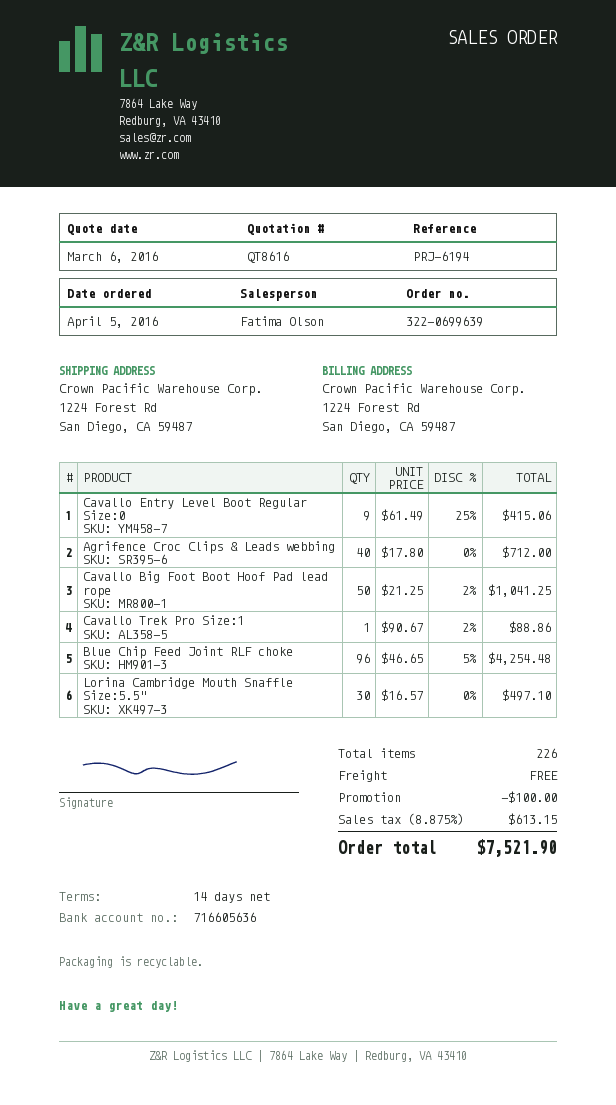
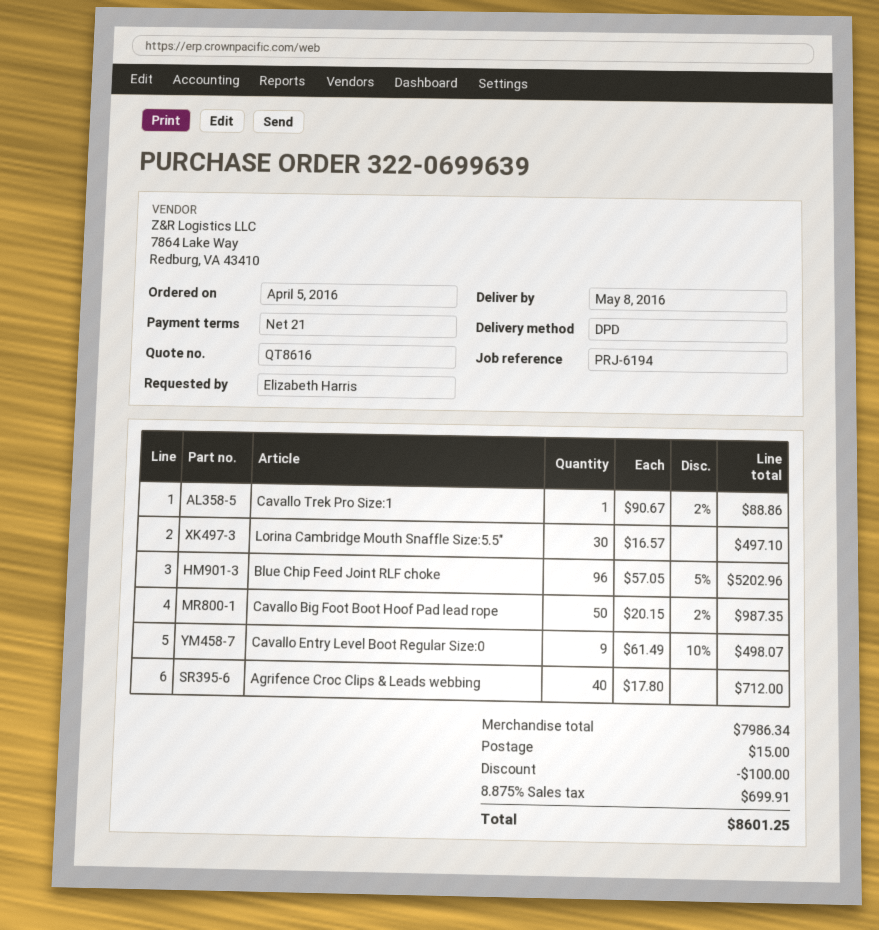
payment terms: 14 days -> 21 days
Cavallo Entry Level Boot Regular Size:0: 9 x 61.49 - 25% = 415.06 -> 9 x 61.49 - 10% = 498.07
Cavallo Big Foot Boot Hoof Pad lead rope: 50 x 21.25 - 2% = 1041.25 -> 50 x 20.15 - 2% = 987.35
Blue Chip Feed Joint RLF choke: 96 x 46.65 - 5% = 4254.48 -> 96 x 57.05 - 5% = 5202.96
shipping: 0.00 -> 15.00
tax: 8.875% = 613.15 -> 8.875% = 699.91
total: 7521.90 -> 8601.25

